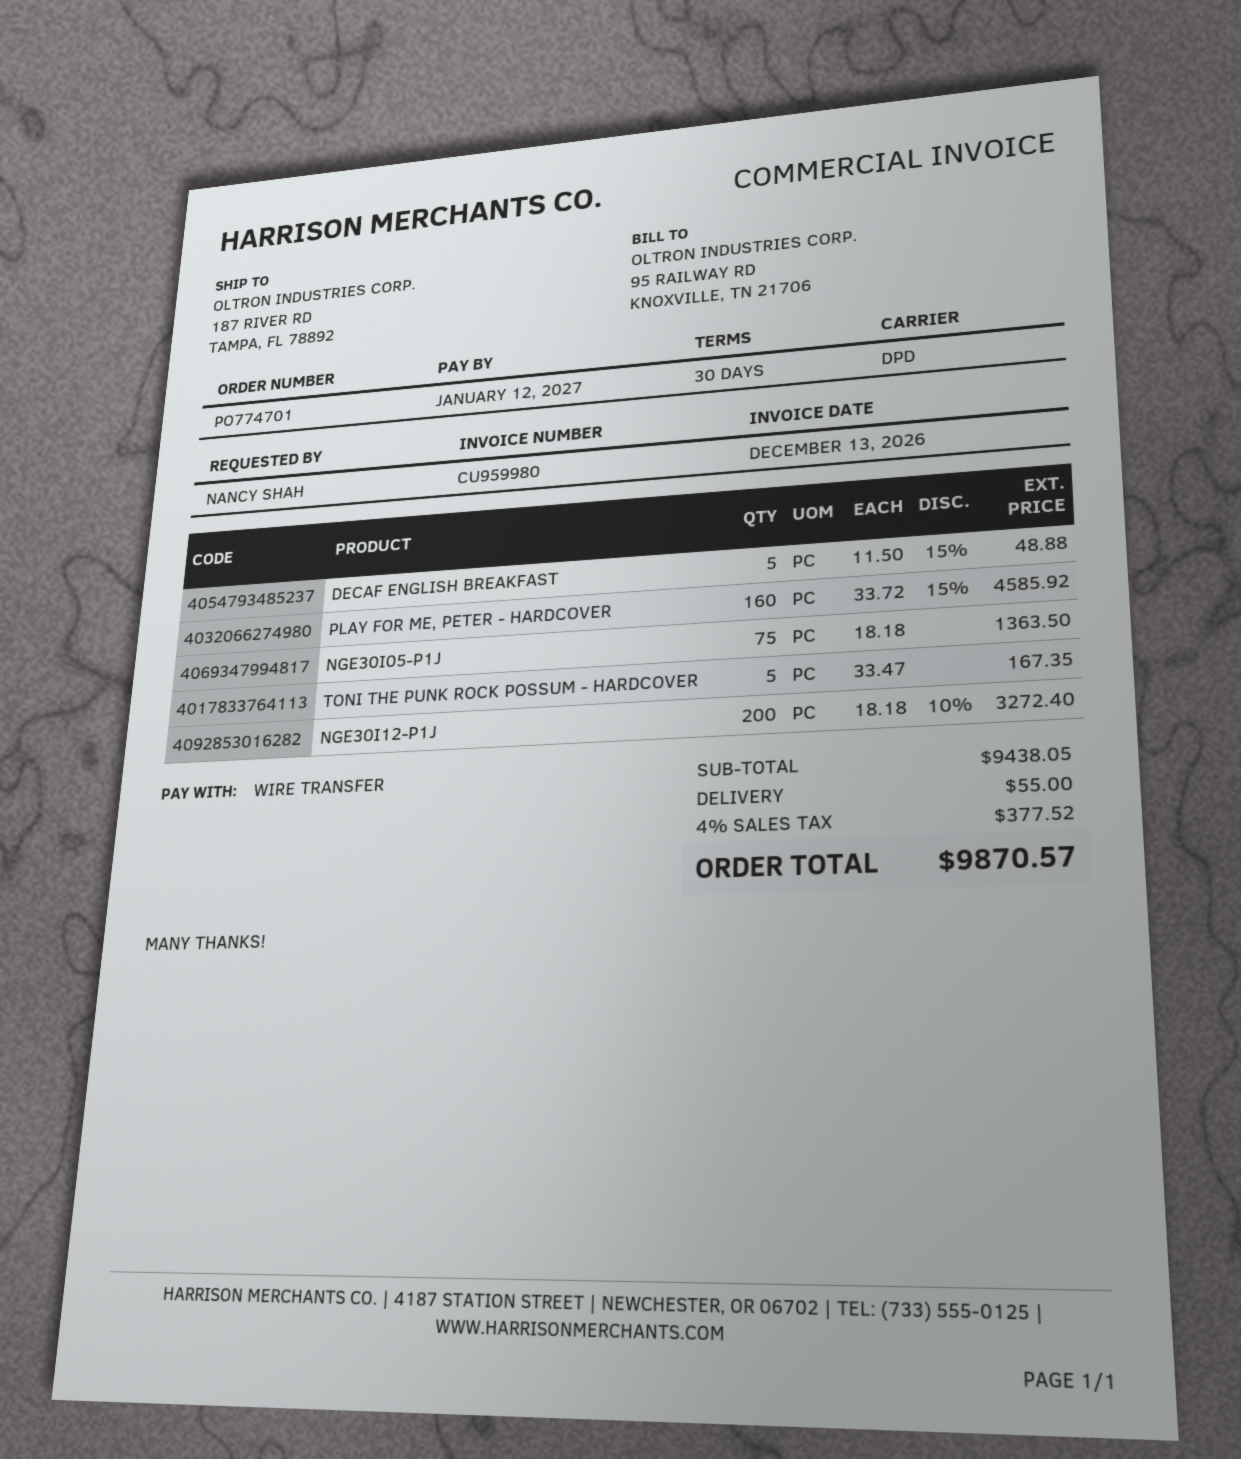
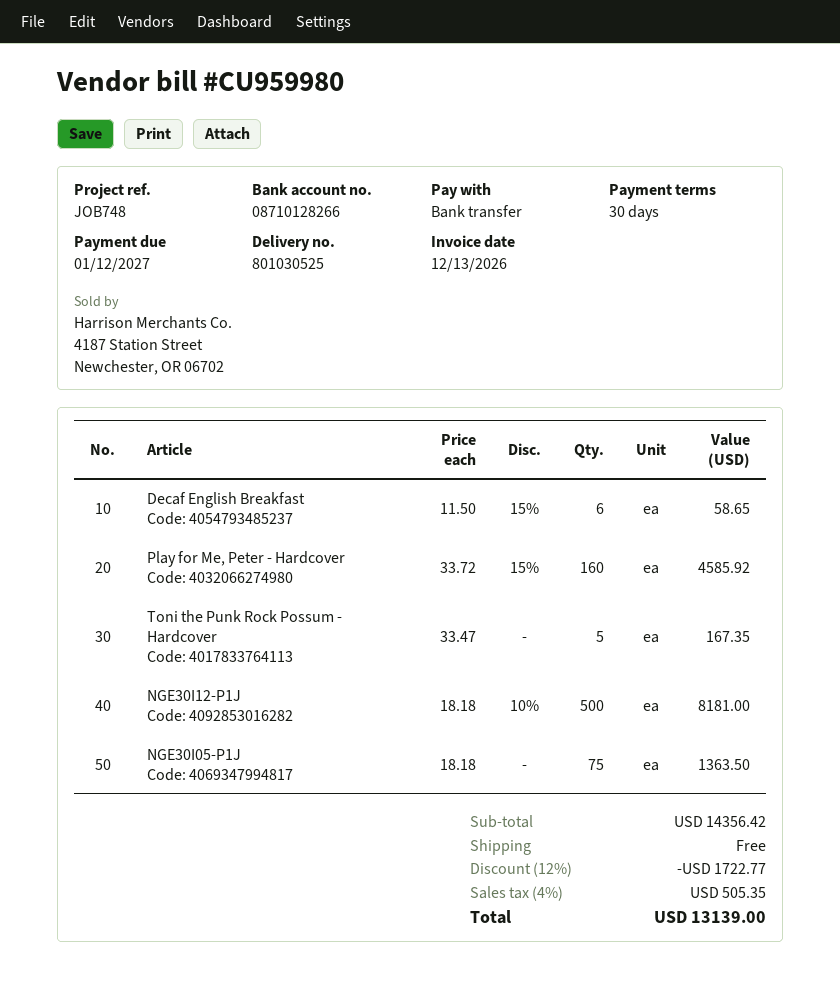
DECAF ENGLISH BREAKFAST: 5 x 11.50 - 15% = 48.88 -> 6 x 11.50 - 15% = 58.65
NGE30I12-P1J: 200 x 18.18 - 10% = 3272.40 -> 500 x 18.18 - 10% = 8181.00
subtotal: 9438.05 -> 14356.42
discount: none -> 12% = 1722.77
shipping: 55.00 -> 0.00
tax: 4% = 377.52 -> 4% = 505.35
total: 9870.57 -> 13139.00

